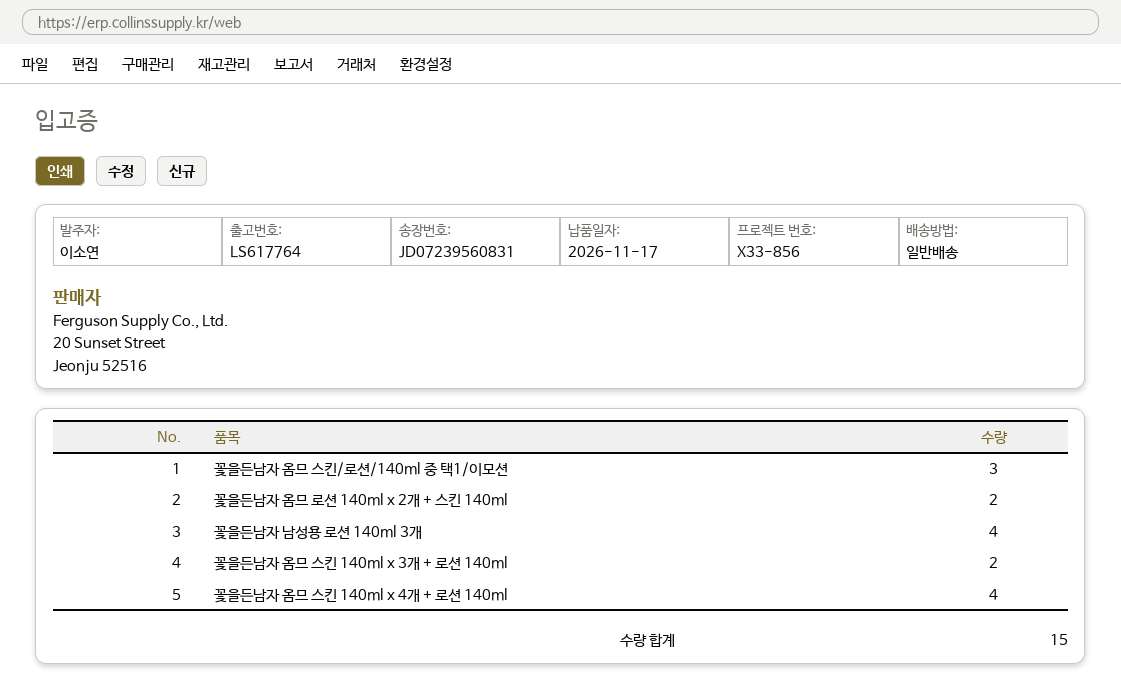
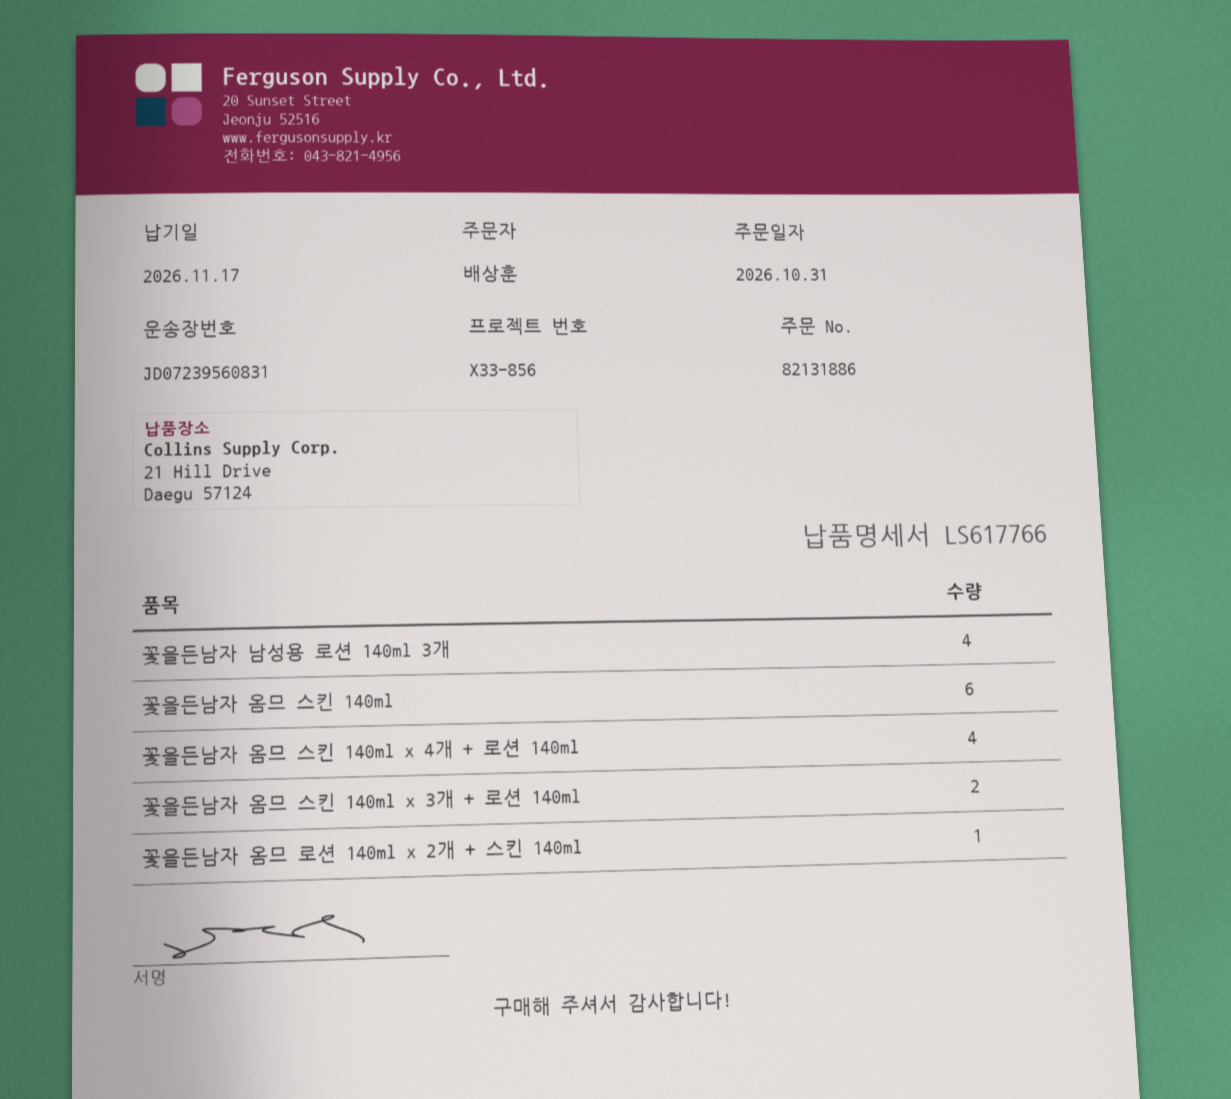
delivery note number: LS617764 -> LS617766
ordered by: 이소연 -> 배상훈
꽃을든남자 옴므 스킨/로션/140ml 중 택1/이모션: 3 -> none
꽃을든남자 옴므 로션 140ml x 2개 + 스킨 140ml: 2 -> 1
꽃을든남자 옴므 스킨 140ml: none -> 6

